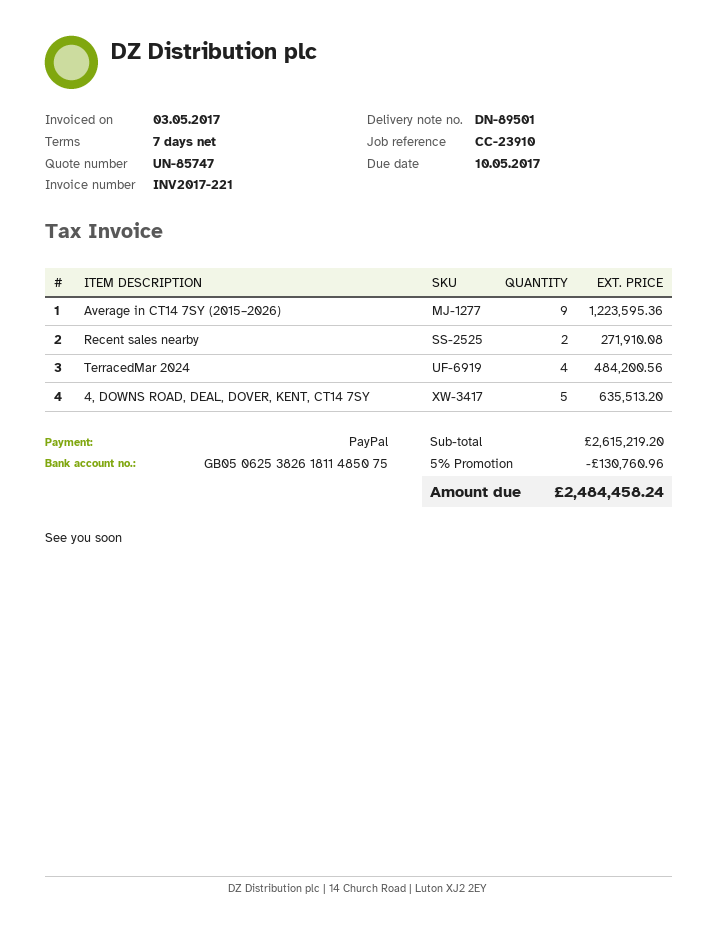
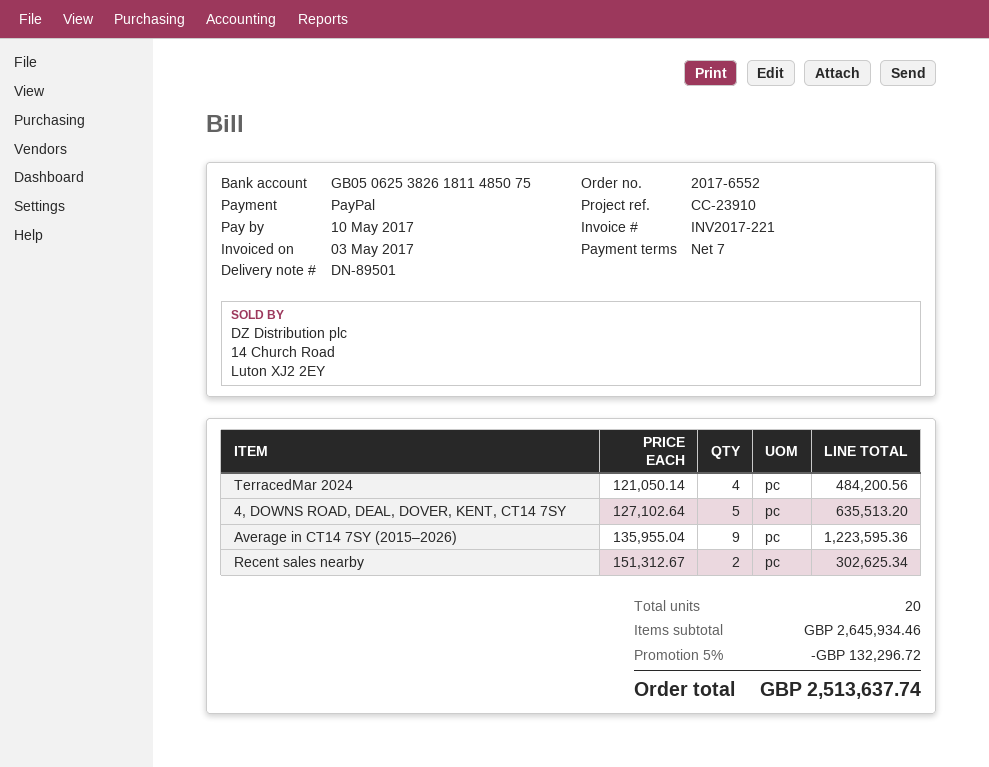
Recent sales nearby: 2 for 271910.08 -> 2 for 302625.34
subtotal: 2615219.20 -> 2645934.46
discount: 5% = 130760.96 -> 5% = 132296.72
total: 2484458.24 -> 2513637.74

